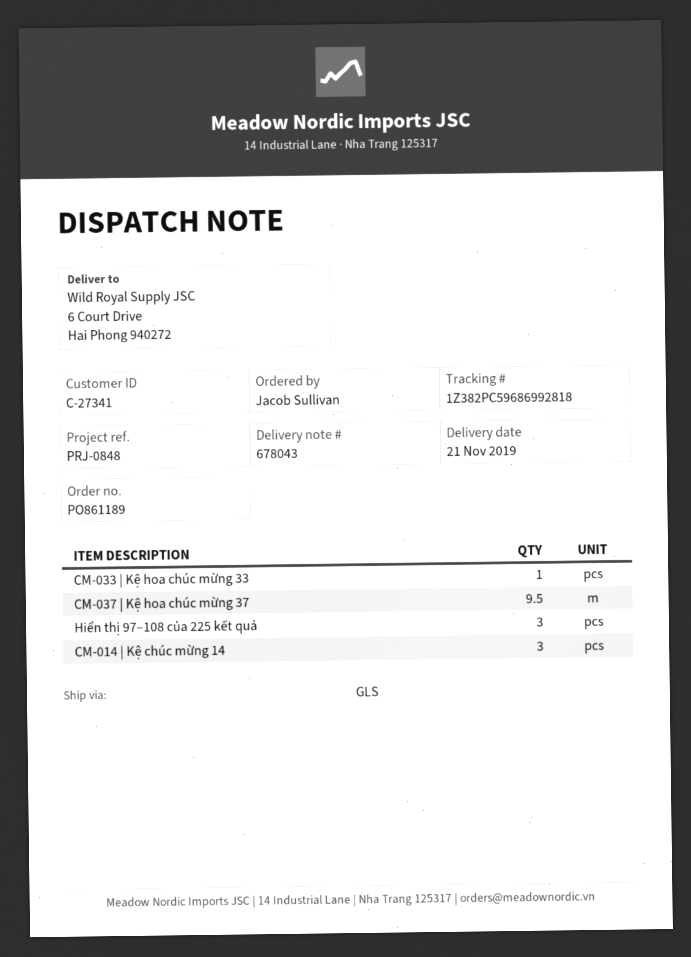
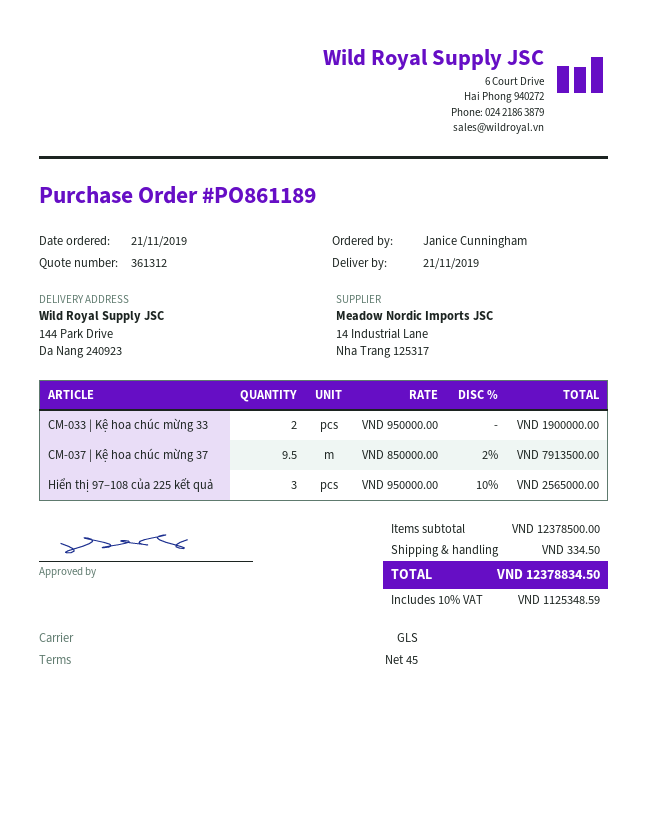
ordered by: Jacob Sullivan -> Janice Cunningham
ship to: 6 Court Drive, Hai Phong 940272 -> 144 Park Drive, Da Nang 240923
CM-033 | Kệ hoa chúc mừng 33: 1 -> 2
CM-014 | Kệ chúc mừng 14: 3 -> none

